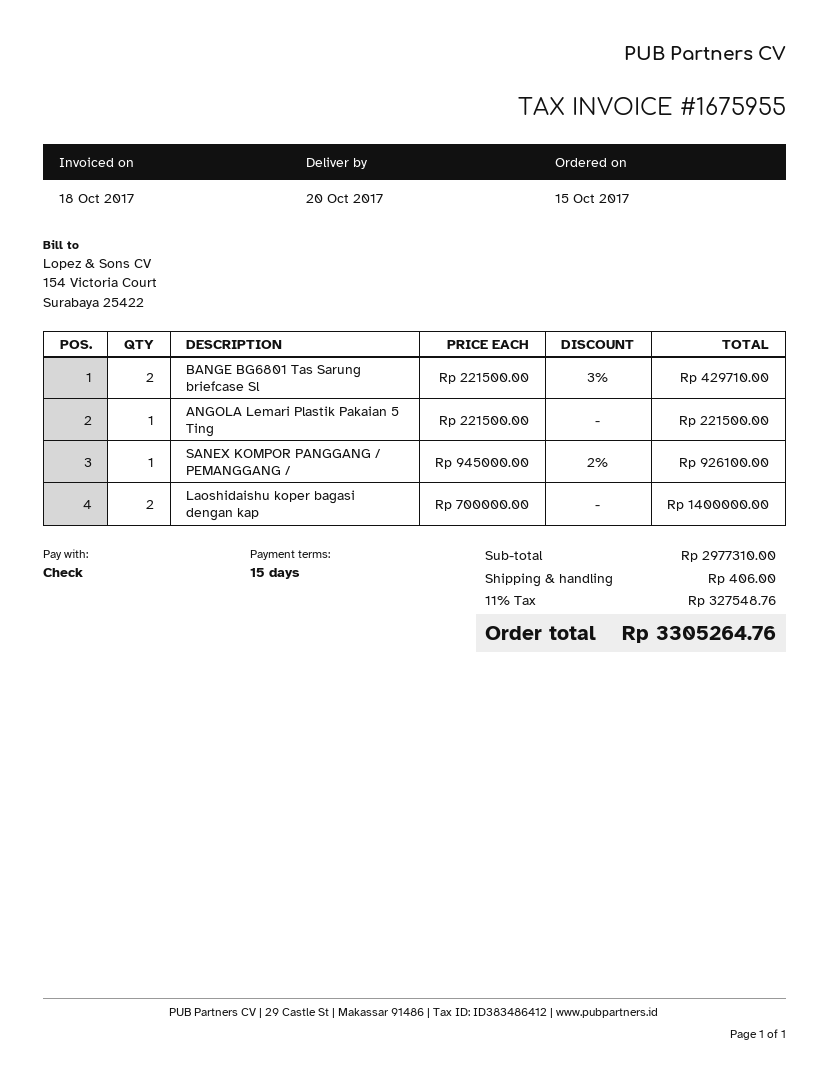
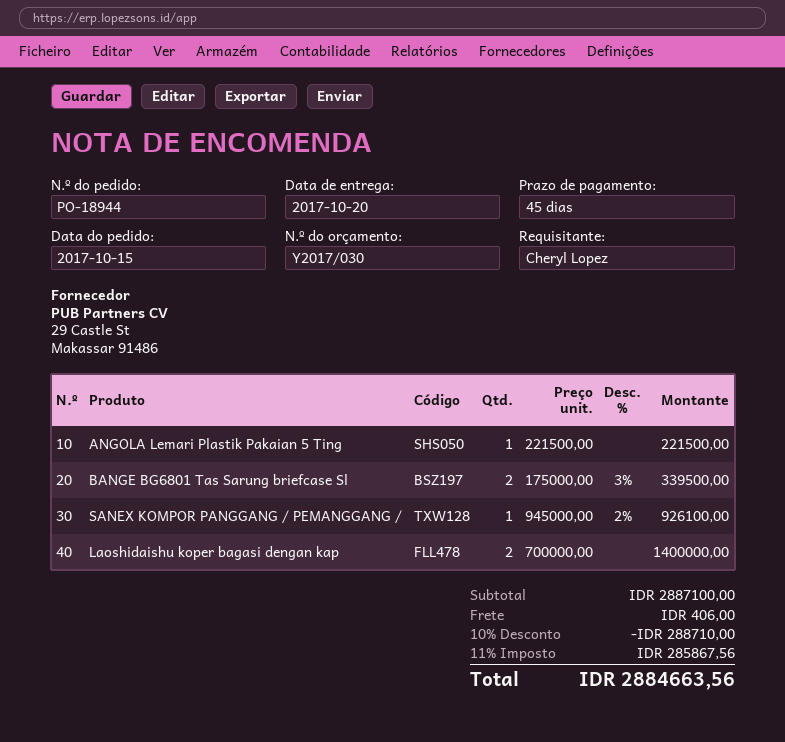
payment terms: 15 days -> 45 days
BANGE BG6801 Tas Sarung briefcase Sl: 2 x 221500.00 - 3% = 429710.00 -> 2 x 175000.00 - 3% = 339500.00
subtotal: 2977310.00 -> 2887100.00
discount: none -> 10% = 288710.00
tax: 11% = 327548.76 -> 11% = 285867.56
total: 3305264.76 -> 2884663.56

